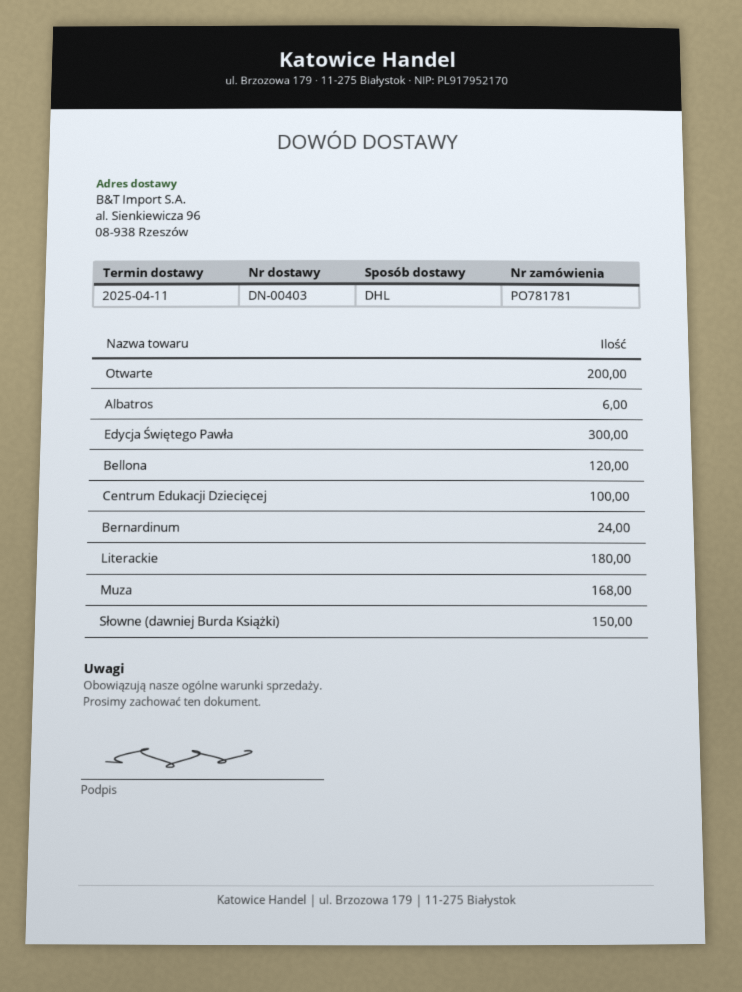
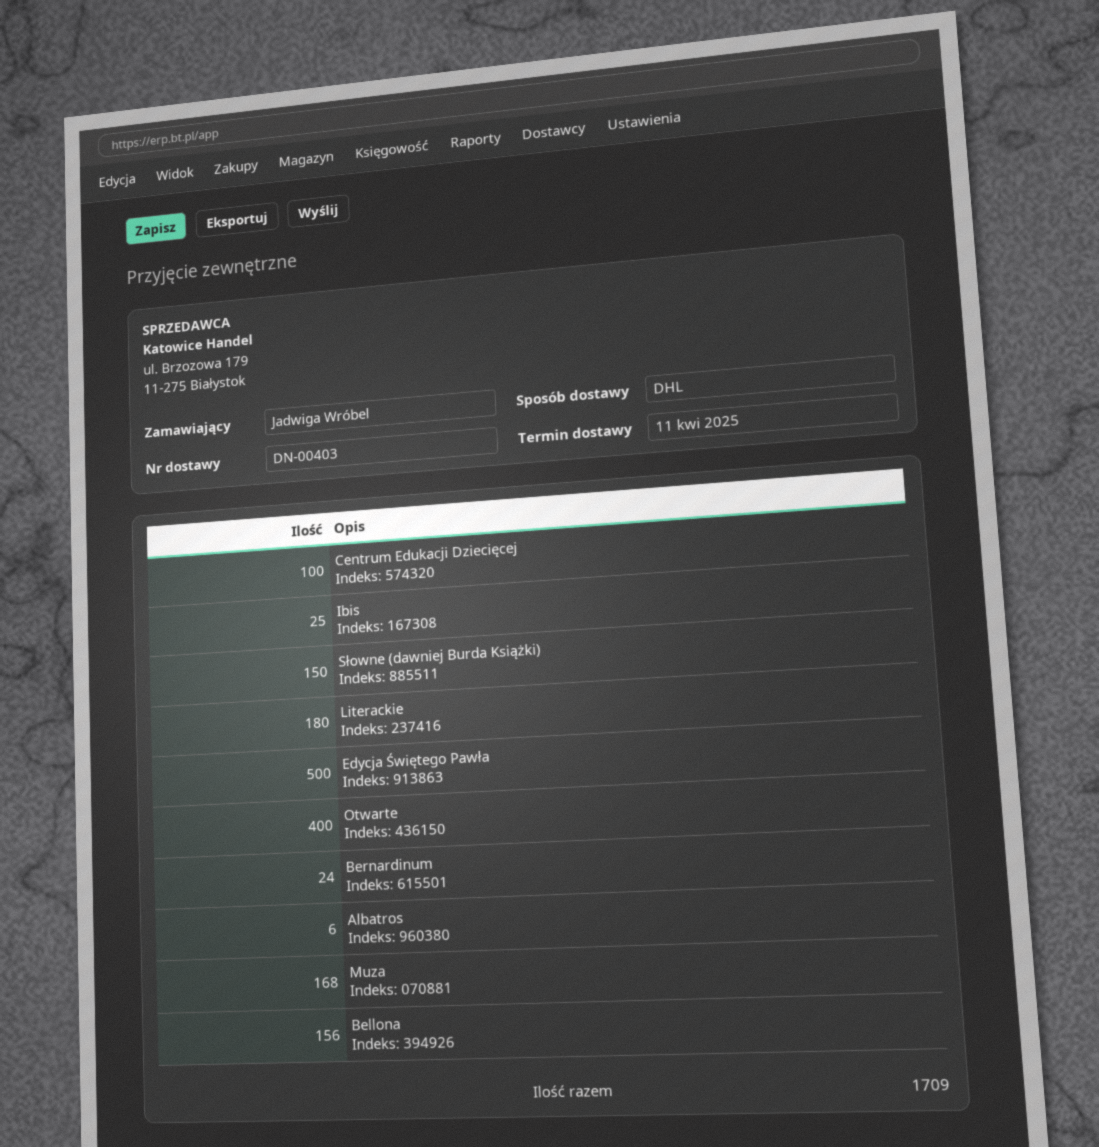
Otwarte: 200 -> 400
Edycja Świętego Pawła: 300 -> 500
Bellona: 120 -> 156
Ibis: none -> 25

